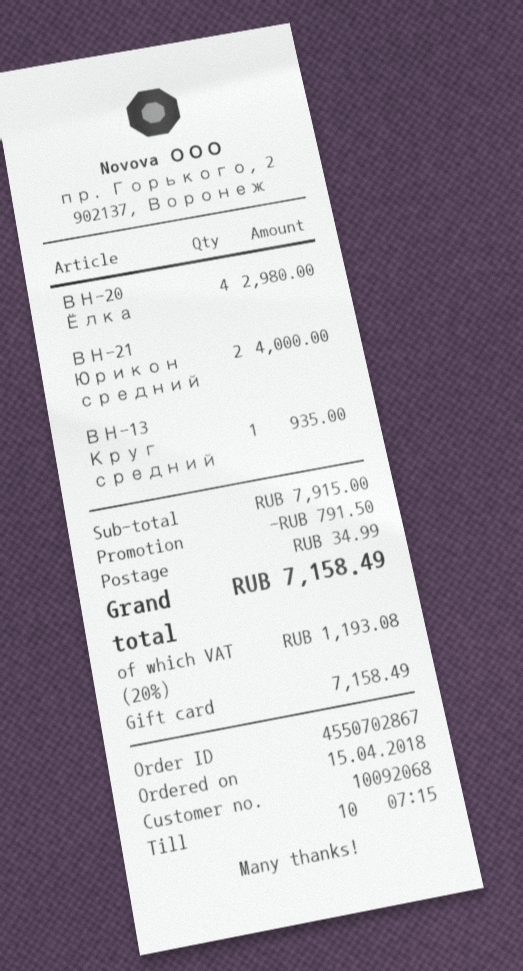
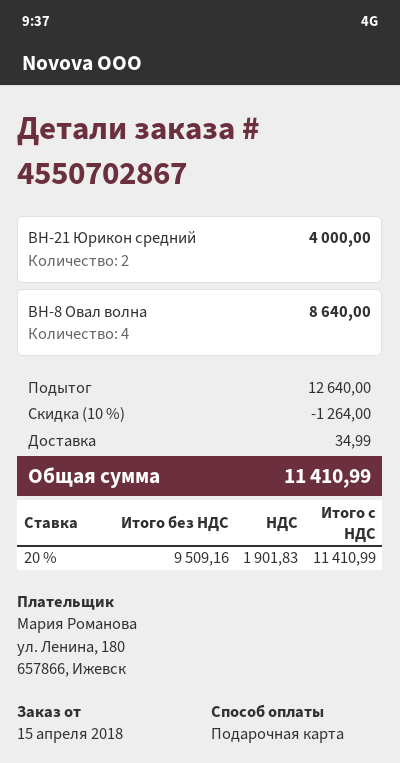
ВН-20 Ёлка: 4 for 2980.00 -> none
ВН-13 Круг средний: 1 for 935.00 -> none
ВН-8 Овал волна: none -> 4 for 8640.00
subtotal: 7915.00 -> 12640.00
discount: 791.50 -> 1264.00
tax: 20% = 1193.08 -> 20% = 1901.83
total: 7158.49 -> 11410.99

